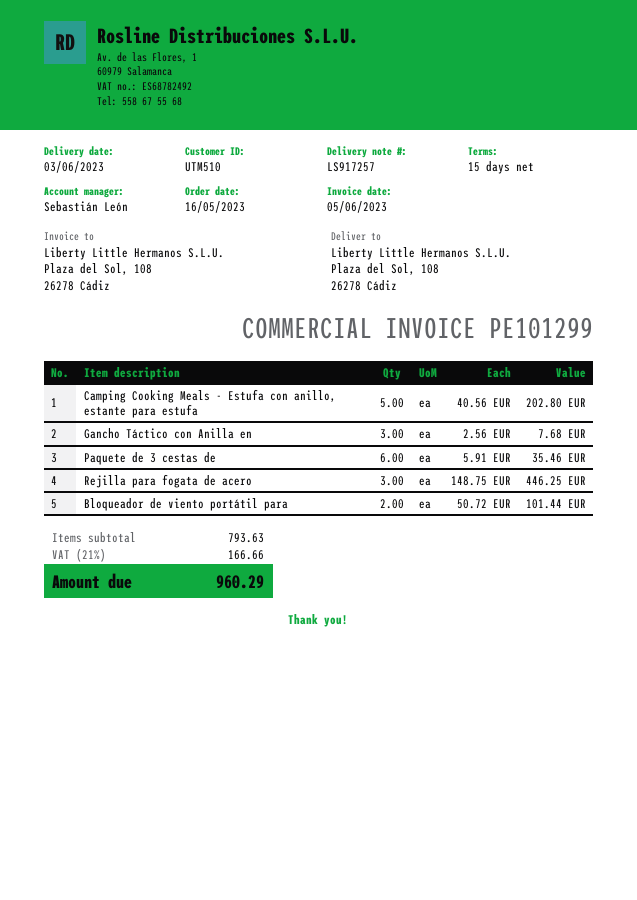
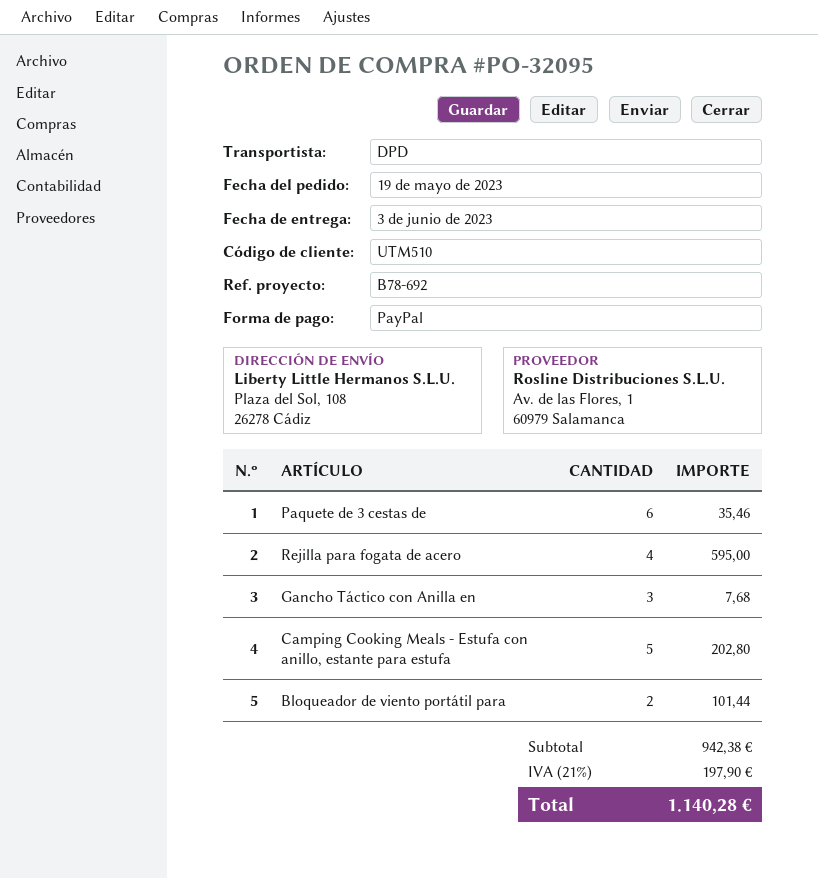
order date: 2023-05-16 -> 2023-05-19
Rejilla para fogata de acero: 3 for 446.25 -> 4 for 595.00
subtotal: 793.63 -> 942.38
tax: 21% = 166.66 -> 21% = 197.90
total: 960.29 -> 1140.28

